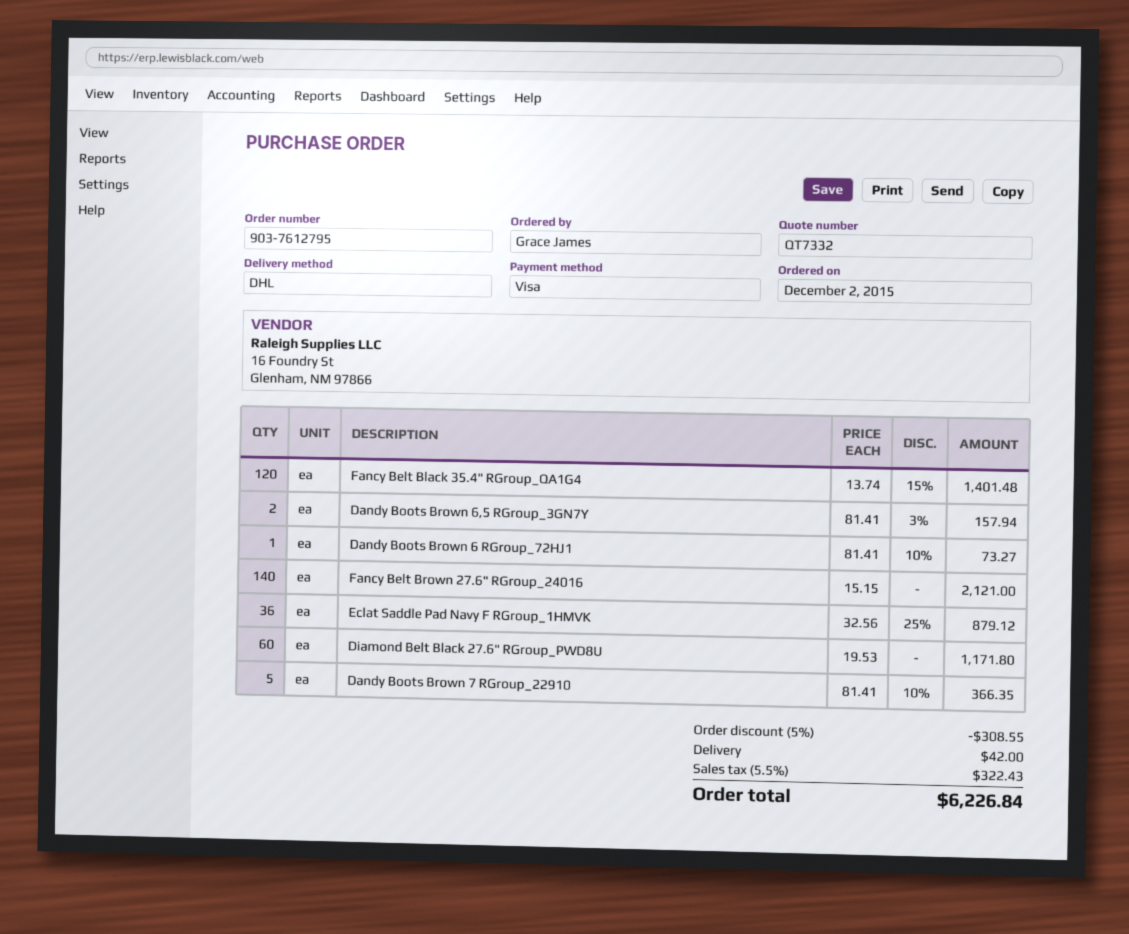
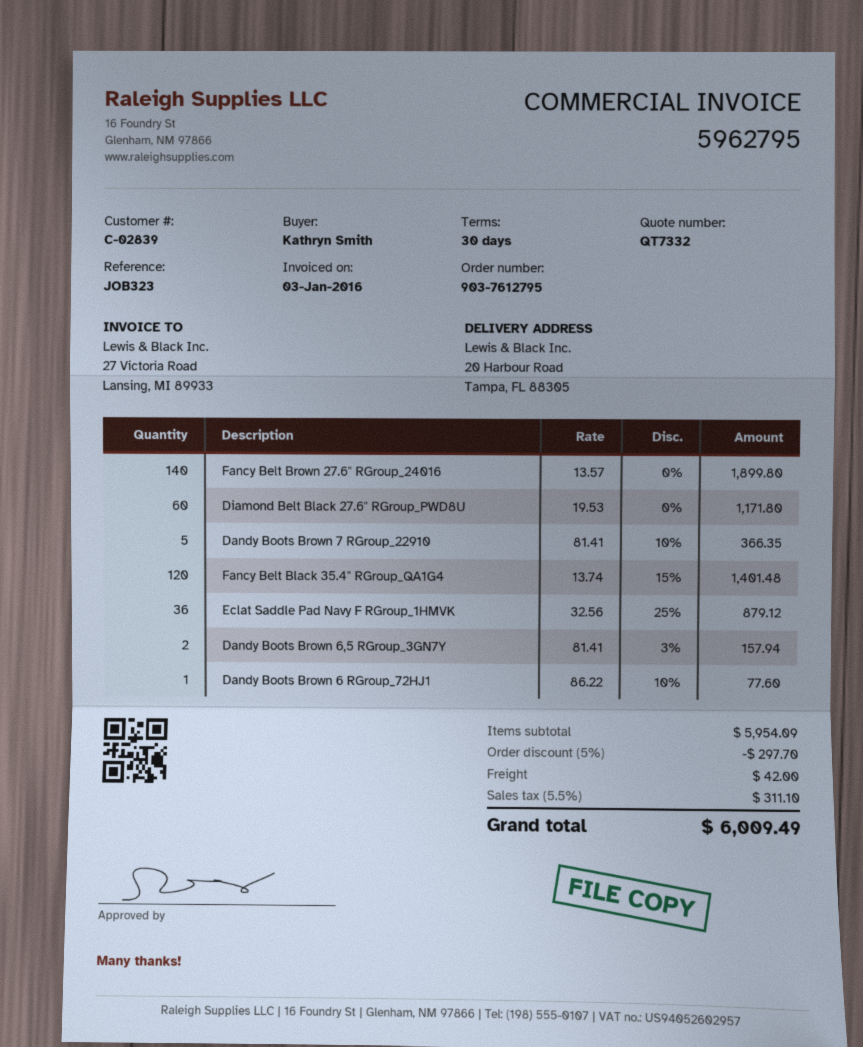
ordered by: Grace James -> Kathryn Smith
Dandy Boots Brown 6 RGroup_72HJ1: 1 x 81.41 - 10% = 73.27 -> 1 x 86.22 - 10% = 77.60
Fancy Belt Brown 27.6" RGroup_24016: 140 x 15.15 = 2121.00 -> 140 x 13.57 = 1899.80
discount: 5% = 308.55 -> 5% = 297.70
tax: 5.5% = 322.43 -> 5.5% = 311.10
total: 6226.84 -> 6009.49

